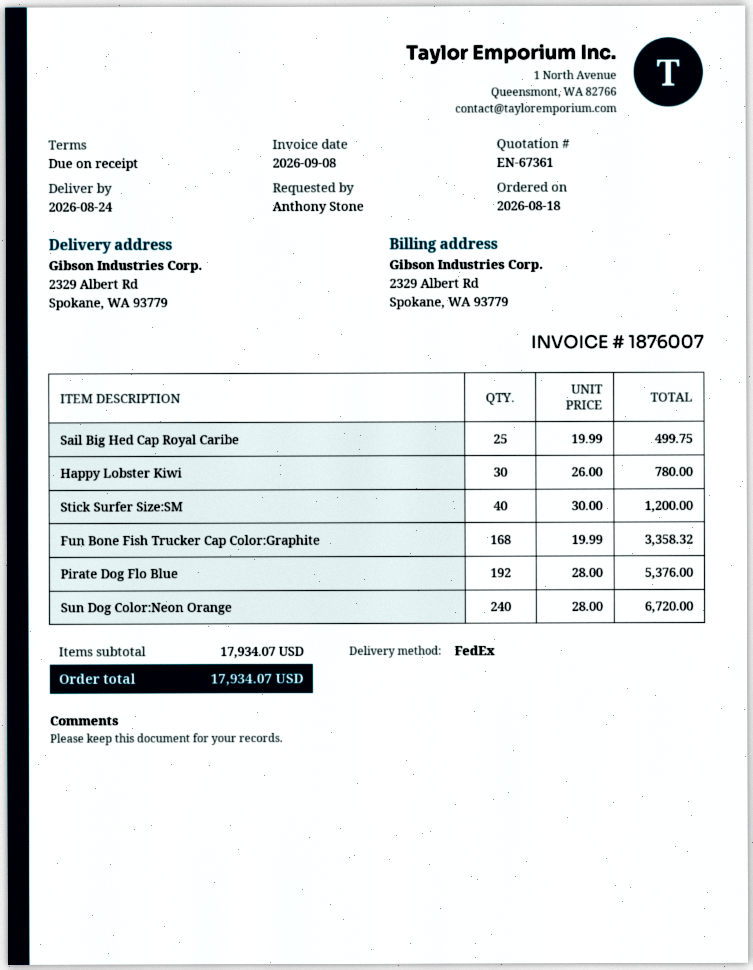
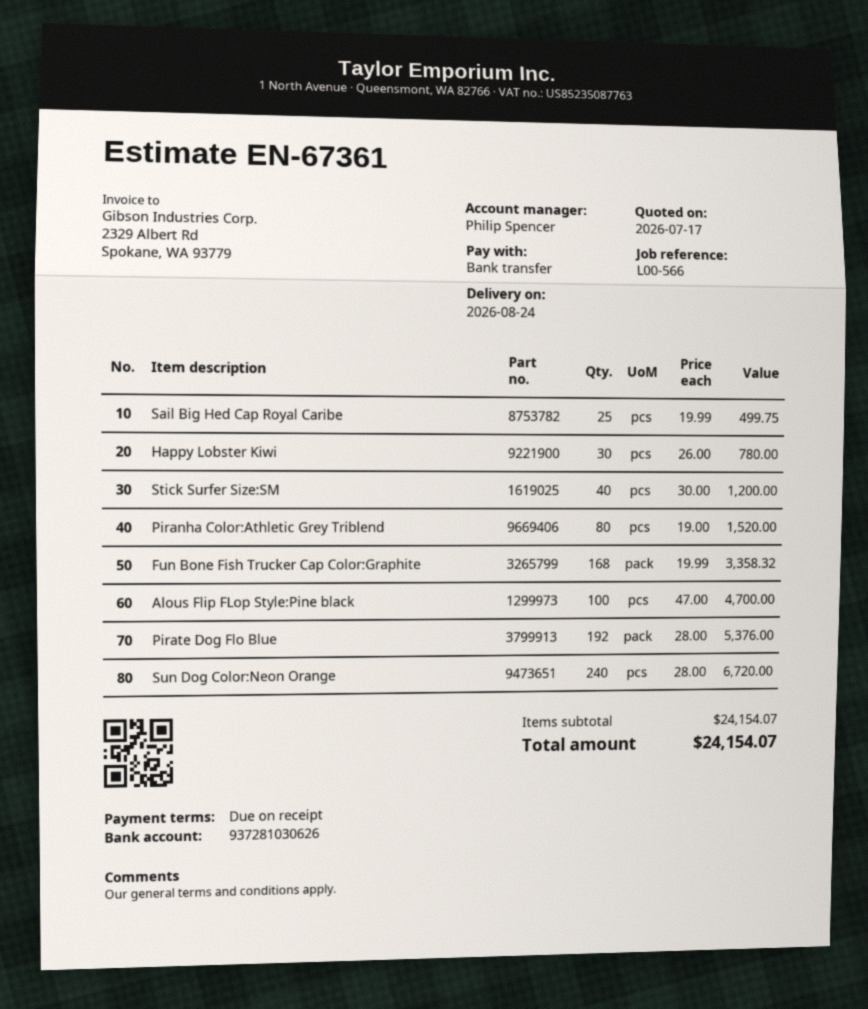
Piranha Color:Athletic Grey Triblend: none -> 80 x 19.00 = 1520.00
Alous Flip FLop Style:Pine black: none -> 100 x 47.00 = 4700.00
subtotal: 17934.07 -> 24154.07
total: 17934.07 -> 24154.07

